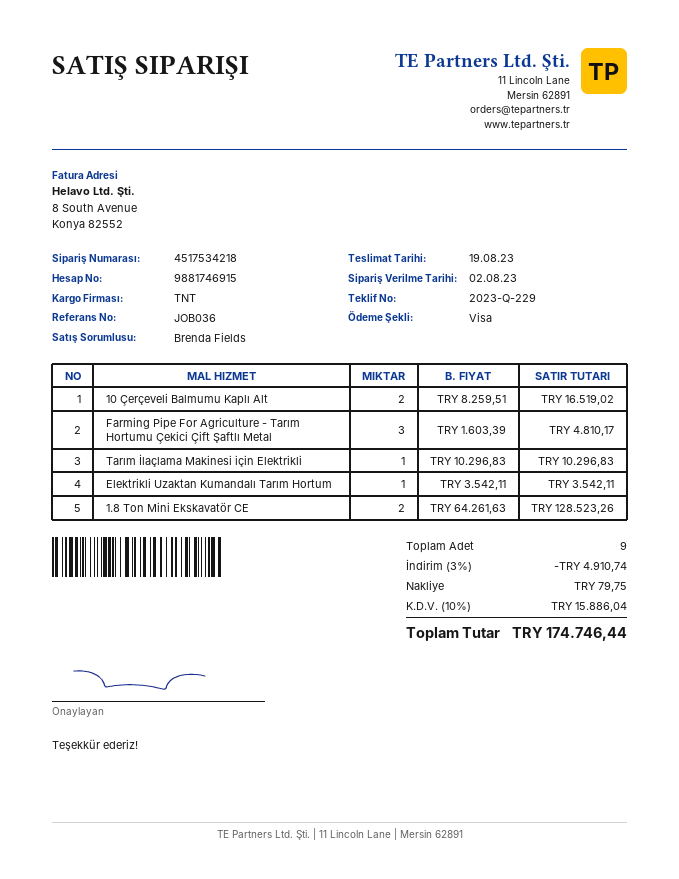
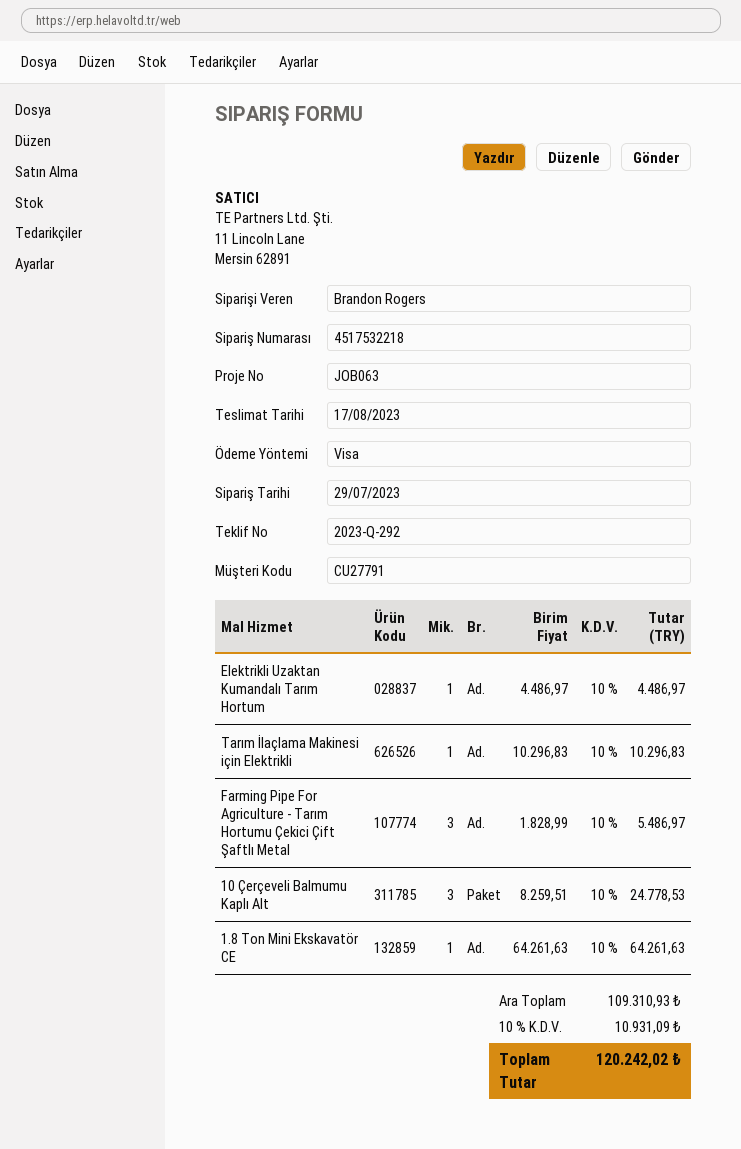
quote number: 2023-Q-229 -> 2023-Q-292
order number: 4517534218 -> 4517532218
order date: 2023-08-02 -> 2023-07-29
delivery date: 2023-08-19 -> 2023-08-17
reference: JOB036 -> JOB063
10 Çerçeveli Balmumu Kaplı Alt: 2 x 8259.51 = 16519.02 -> 3 x 8259.51 = 24778.53
Farming Pipe For Agriculture - Tarım Hortumu Çekici Çift Şaftlı Metal: 3 x 1603.39 = 4810.17 -> 3 x 1828.99 = 5486.97
Elektrikli Uzaktan Kumandalı Tarım Hortum: 1 x 3542.11 = 3542.11 -> 1 x 4486.97 = 4486.97
1.8 Ton Mini Ekskavatör CE: 2 x 64261.63 = 128523.26 -> 1 x 64261.63 = 64261.63
discount: 3% = 4910.74 -> none
shipping: 79.75 -> none
tax: 10% = 15886.04 -> 10% = 10931.09
total: 174746.44 -> 120242.02

